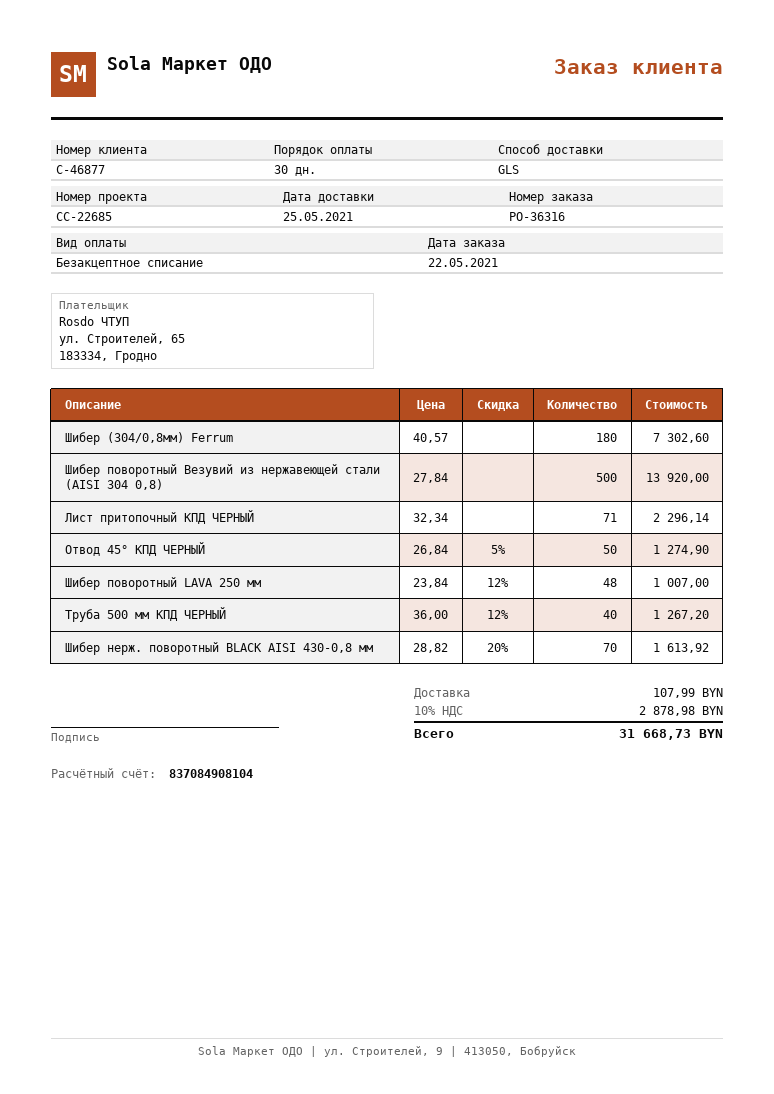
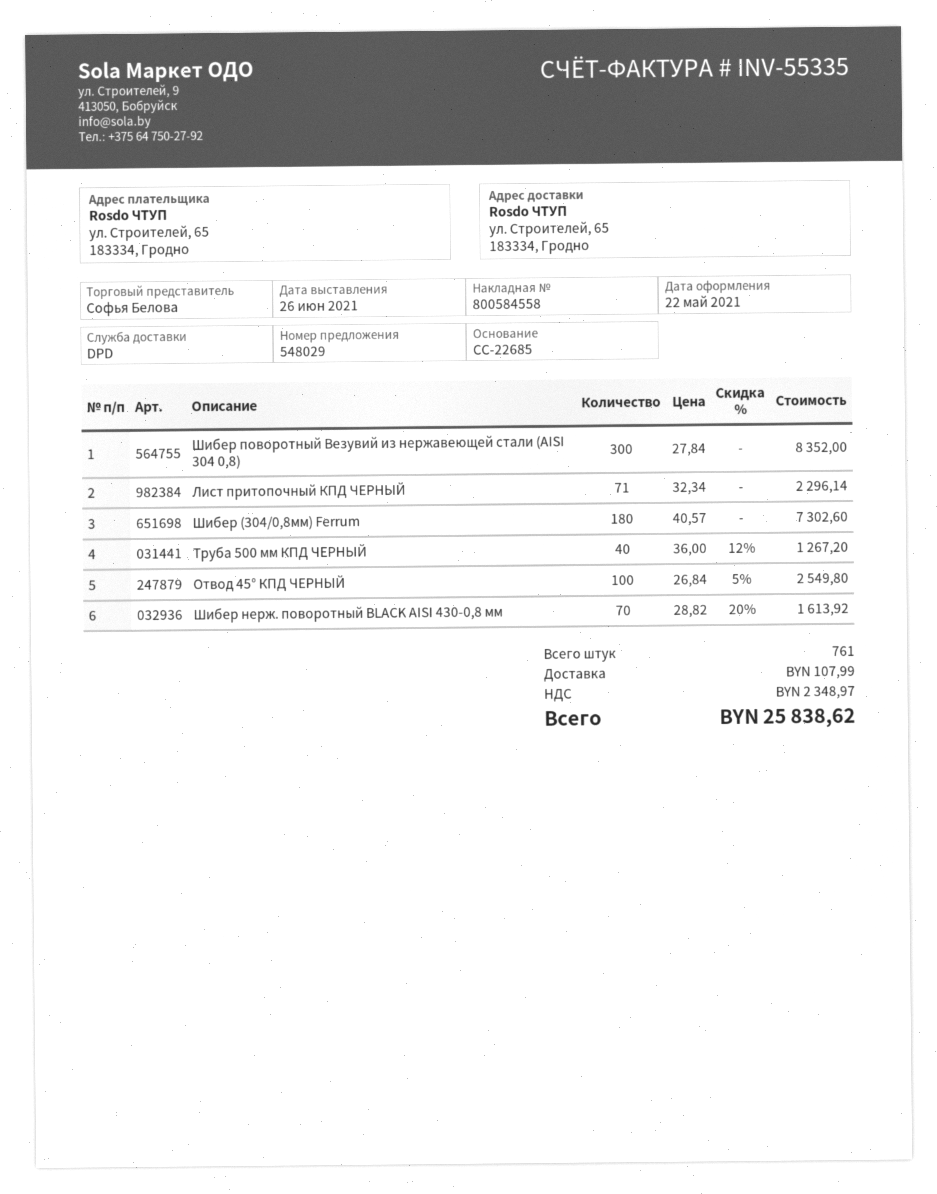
shipping method: GLS -> DPD
Шибер поворотный Везувий из нержавеющей стали (AISI 304 0,8): 500 x 27.84 = 13920.00 -> 300 x 27.84 = 8352.00
Отвод 45° КПД ЧЕРНЫЙ: 50 x 26.84 - 5% = 1274.90 -> 100 x 26.84 - 5% = 2549.80
Шибер поворотный LAVA 250 мм: 48 x 23.84 - 12% = 1007.00 -> none
tax: 2878.98 -> 2348.97
total: 31668.73 -> 25838.62

